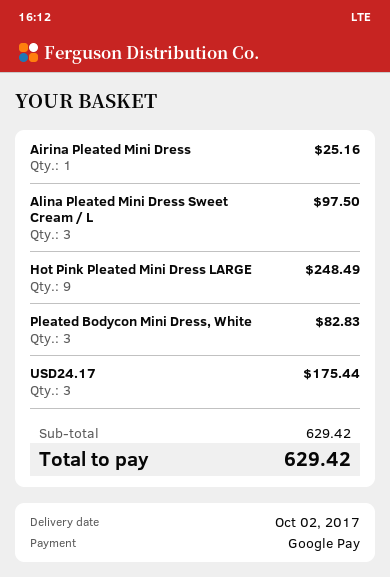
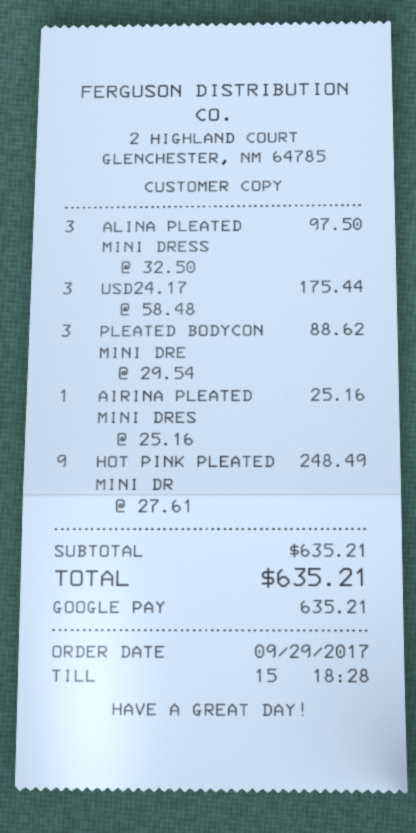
Pleated Bodycon Mini Dress, White: 3 for 82.83 -> 3 for 88.62
subtotal: 629.42 -> 635.21
total: 629.42 -> 635.21

